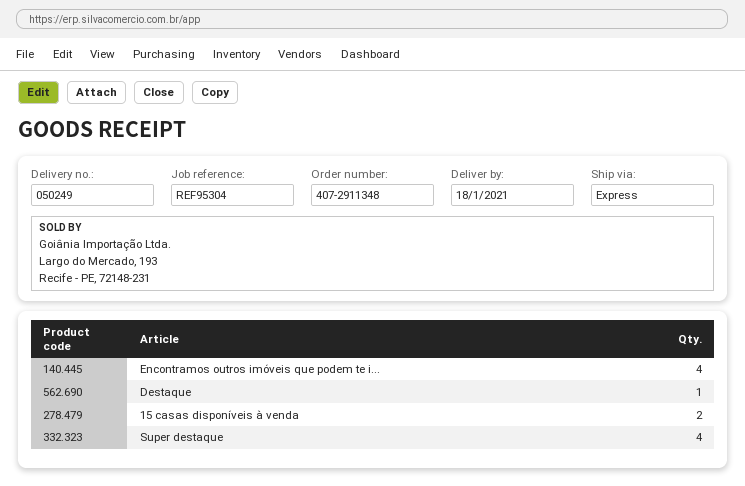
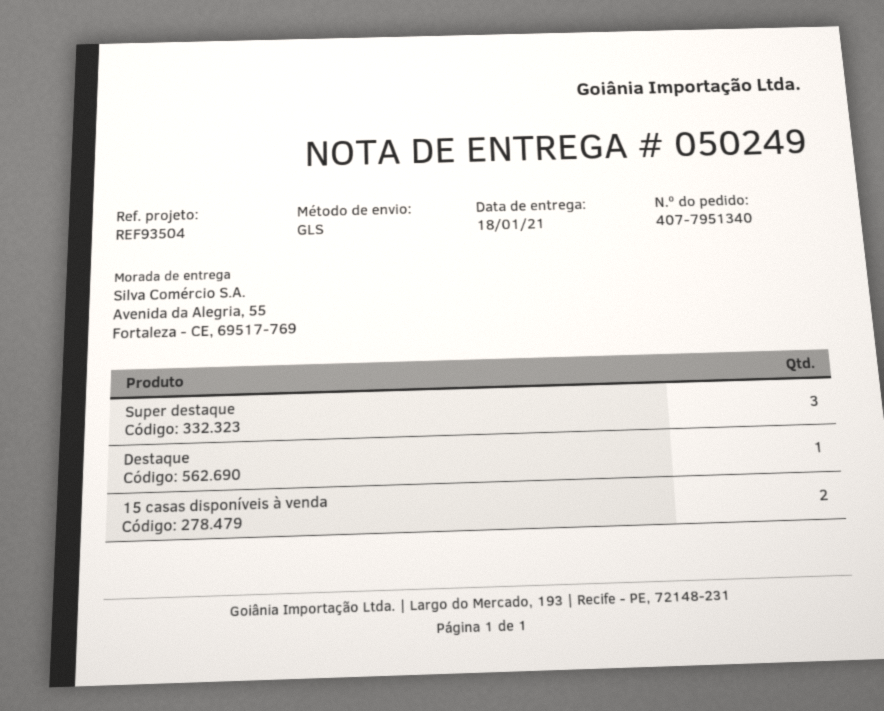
order number: 407-2911348 -> 407-7951340
reference: REF95304 -> REF93504
shipping method: express -> GLS
Encontramos outros imóveis que podem te i...: 4 -> none
Super destaque: 4 -> 3

